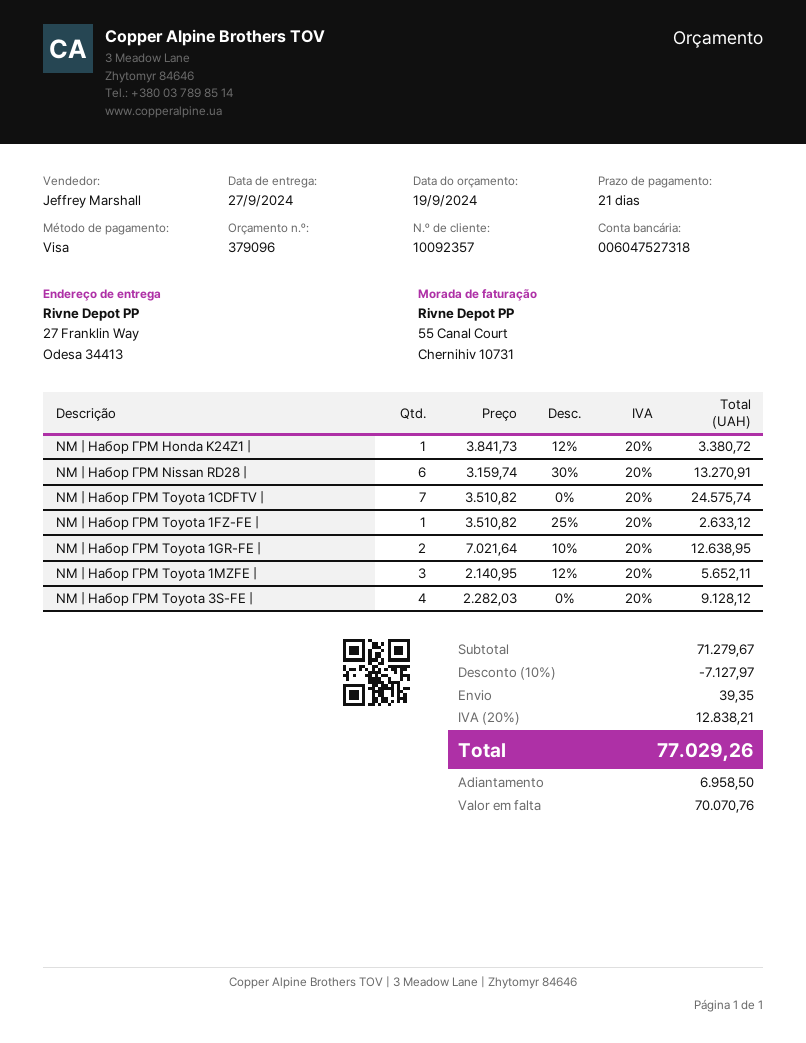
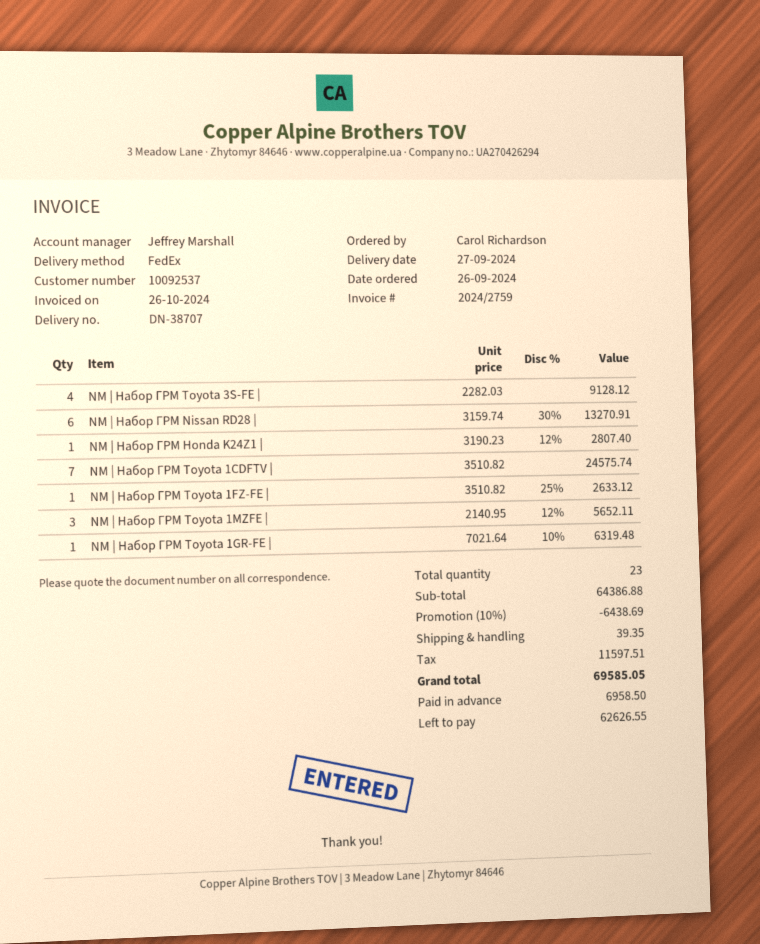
customer number: 10092357 -> 10092537
NM | Набор ГРМ Honda K24Z1 |: 1 x 3841.73 - 12% = 3380.72 -> 1 x 3190.23 - 12% = 2807.40
NM | Набор ГРМ Toyota 1GR-FE |: 2 x 7021.64 - 10% = 12638.95 -> 1 x 7021.64 - 10% = 6319.48
subtotal: 71279.67 -> 64386.88
discount: 10% = 7127.97 -> 10% = 6438.69
tax: 12838.21 -> 11597.51
total: 77029.26 -> 69585.05
balance: 70070.76 -> 62626.55

